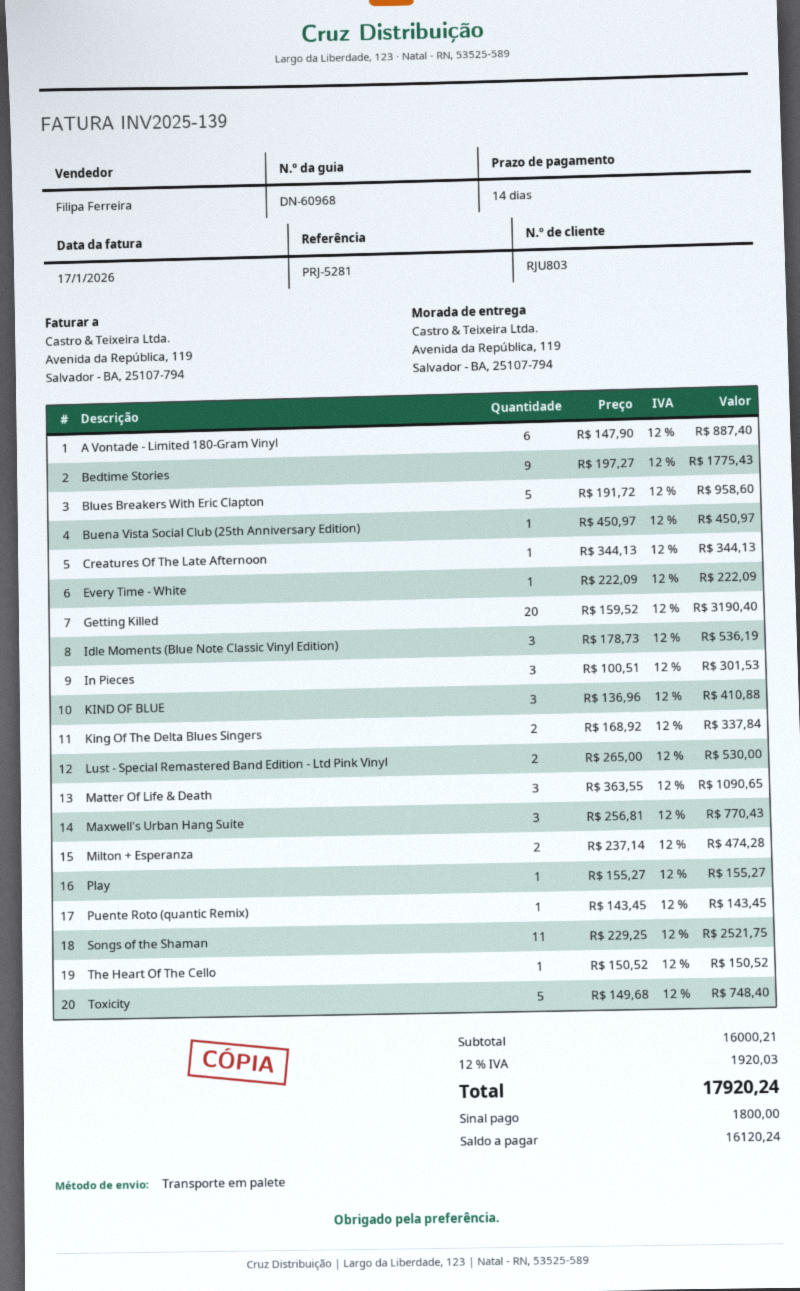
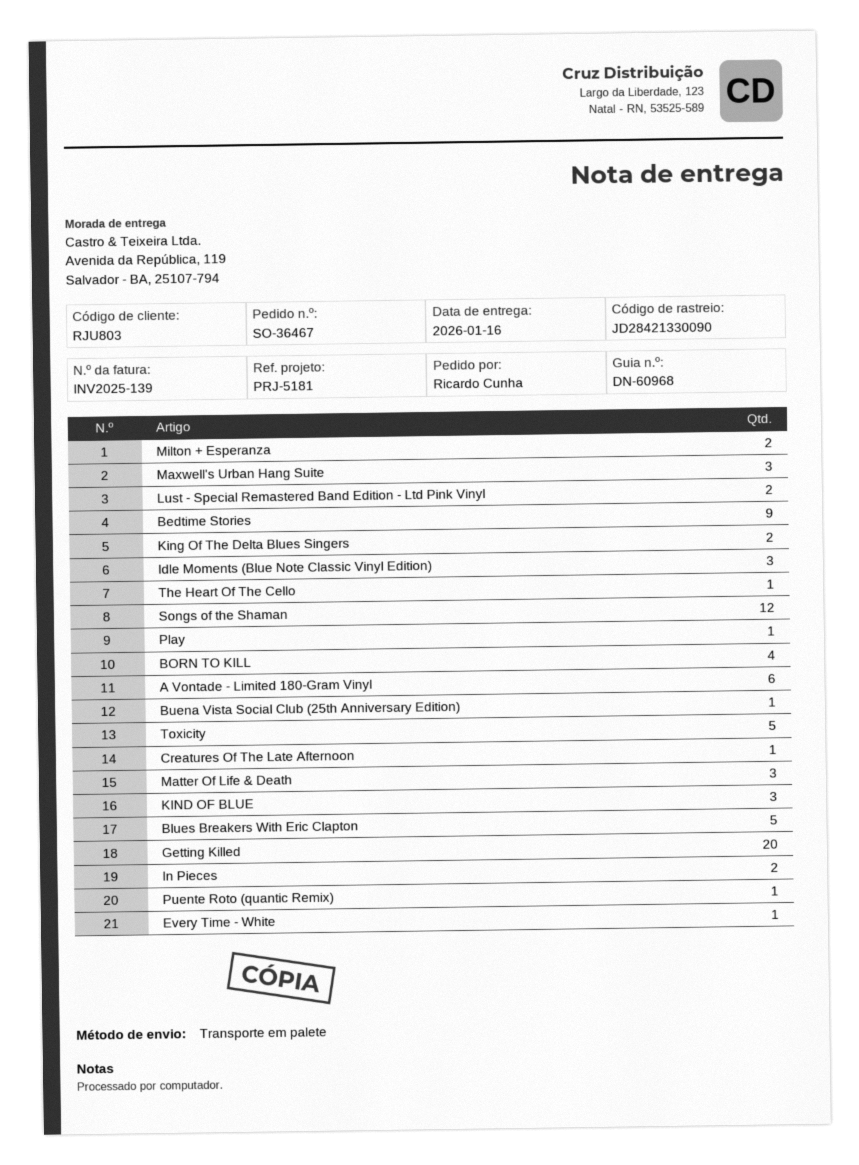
reference: PRJ-5281 -> PRJ-5181
In Pieces: 3 -> 2
Songs of the Shaman: 11 -> 12
BORN TO KILL: none -> 4

